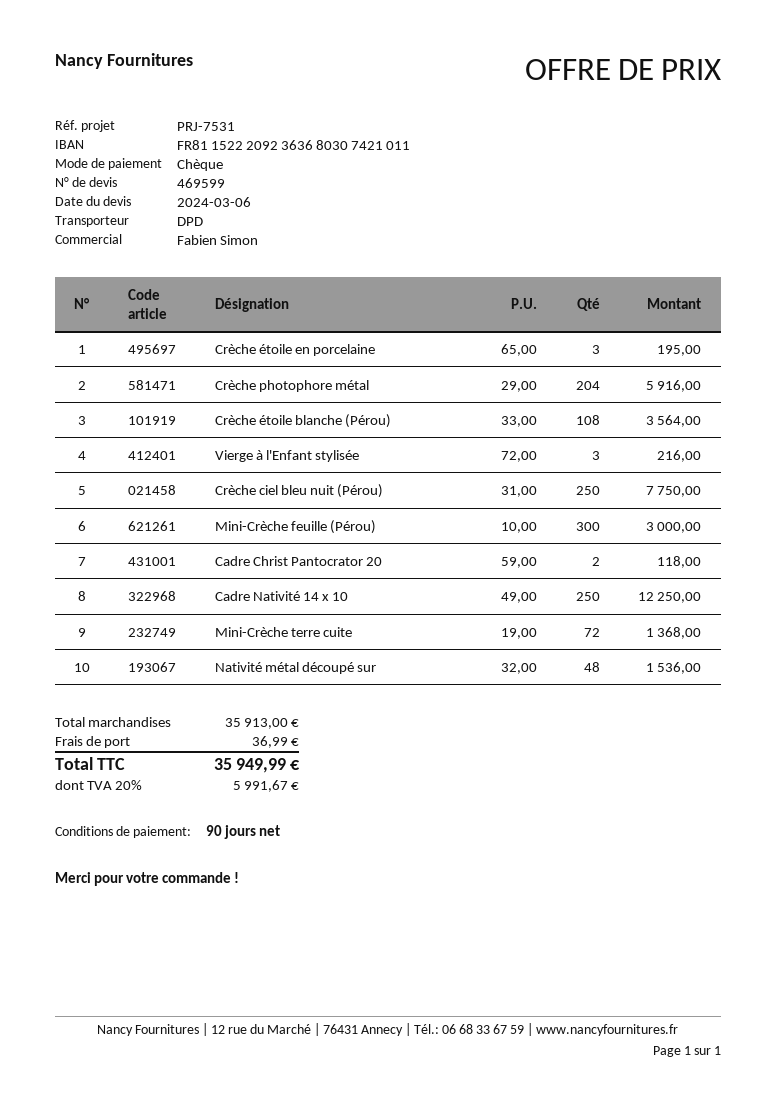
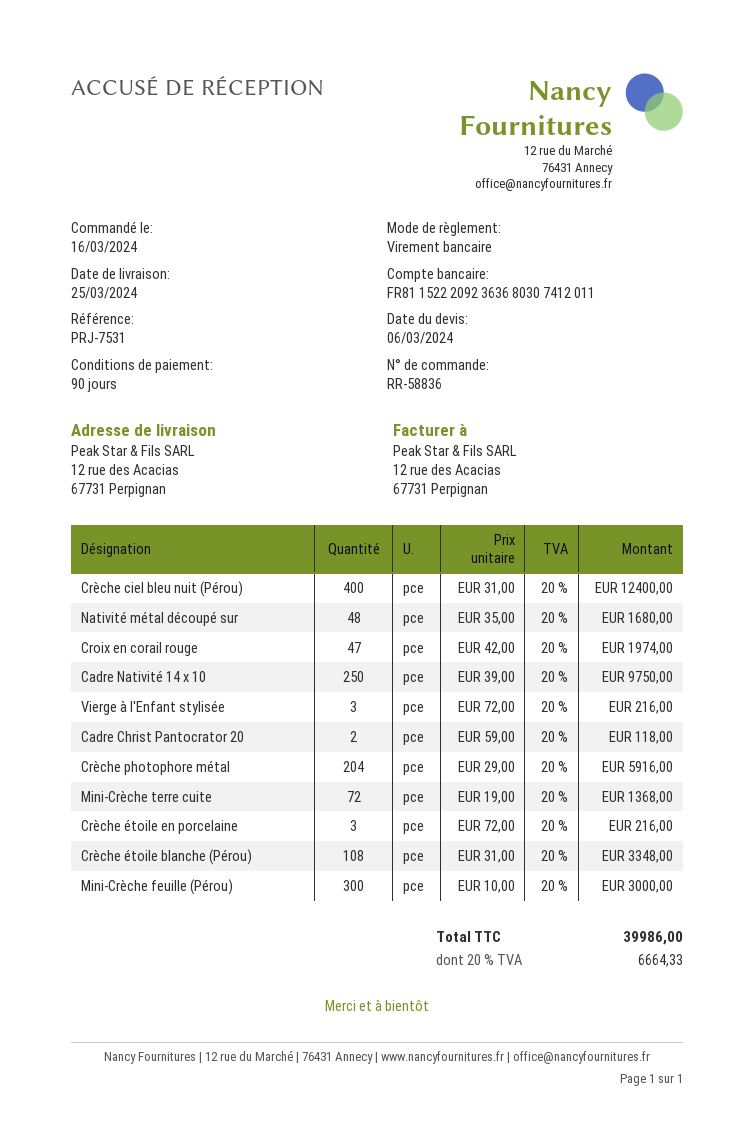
payment method: cheque -> bank transfer
bank account: FR8115222092363680307421011 -> FR8115222092363680307412011
Crèche étoile en porcelaine: 3 x 65.00 = 195.00 -> 3 x 72.00 = 216.00
Crèche étoile blanche (Pérou): 108 x 33.00 = 3564.00 -> 108 x 31.00 = 3348.00
Crèche ciel bleu nuit (Pérou): 250 x 31.00 = 7750.00 -> 400 x 31.00 = 12400.00
Cadre Nativité 14 x 10: 250 x 49.00 = 12250.00 -> 250 x 39.00 = 9750.00
Nativité métal découpé sur: 48 x 32.00 = 1536.00 -> 48 x 35.00 = 1680.00
Croix en corail rouge: none -> 47 x 42.00 = 1974.00
shipping: 36.99 -> none
tax: 20% = 5991.67 -> 20% = 6664.33
total: 35949.99 -> 39986.00

